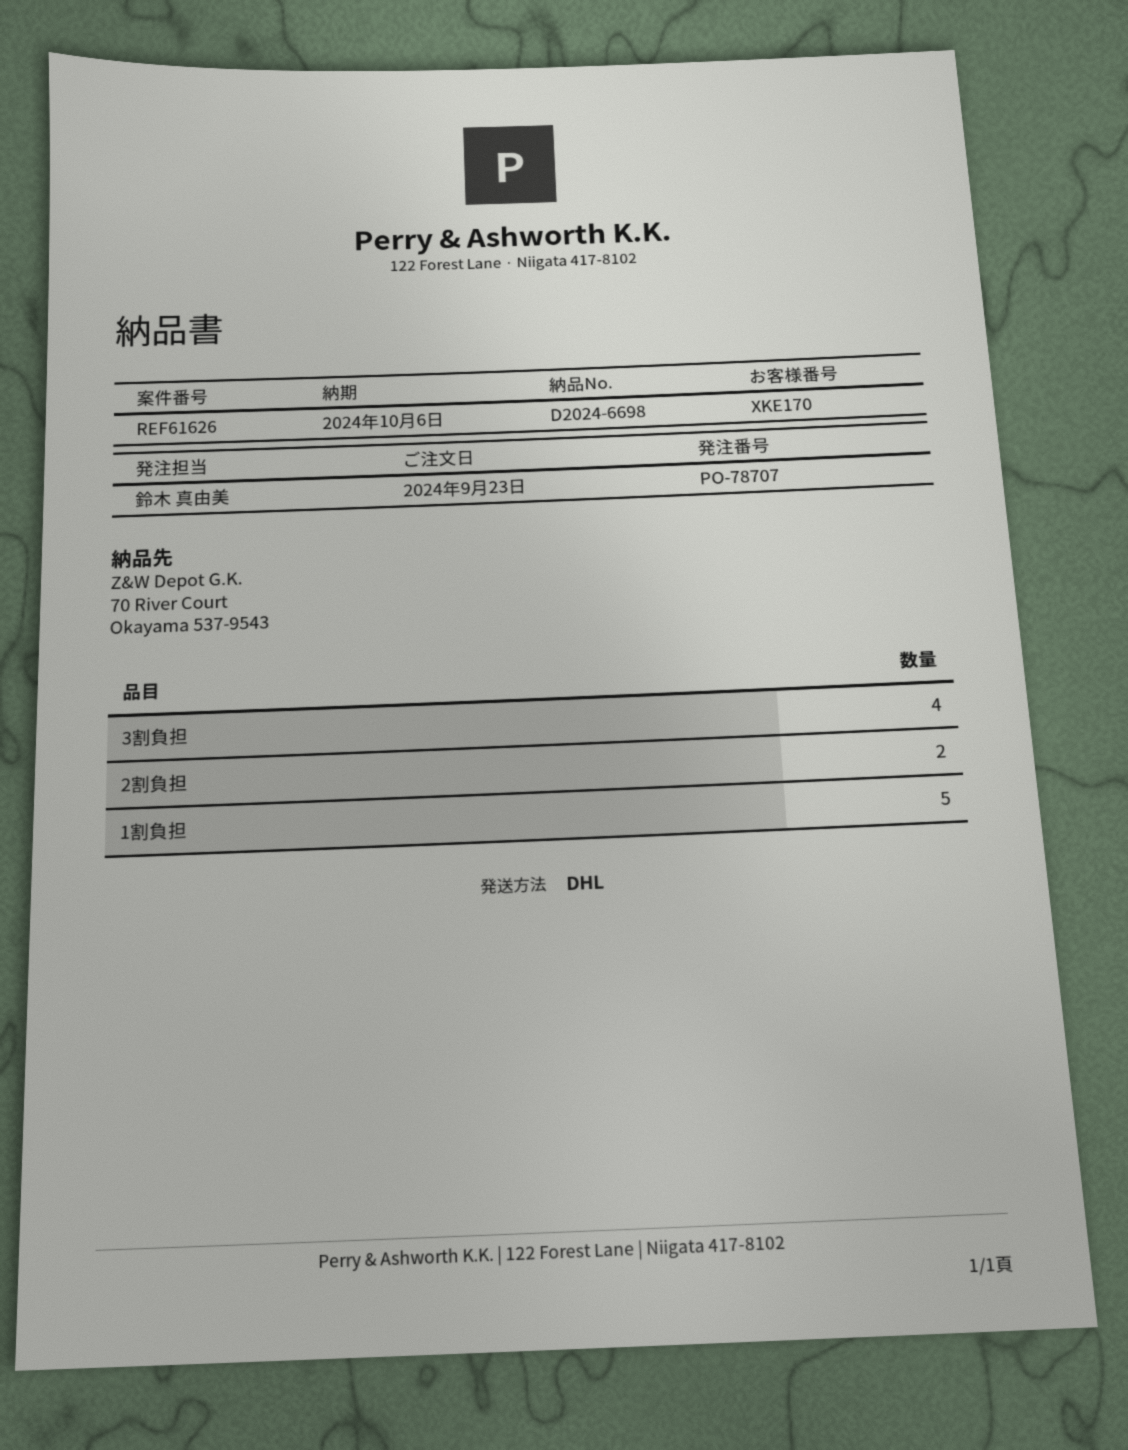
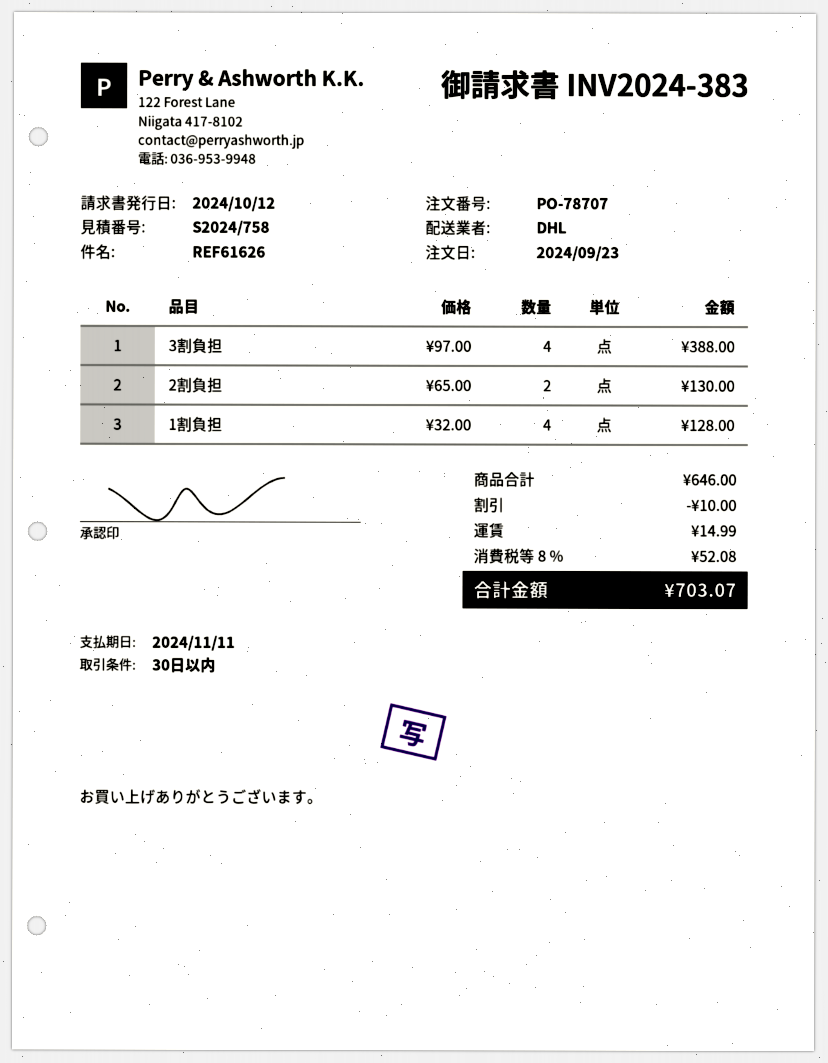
1割負担: 5 -> 4

